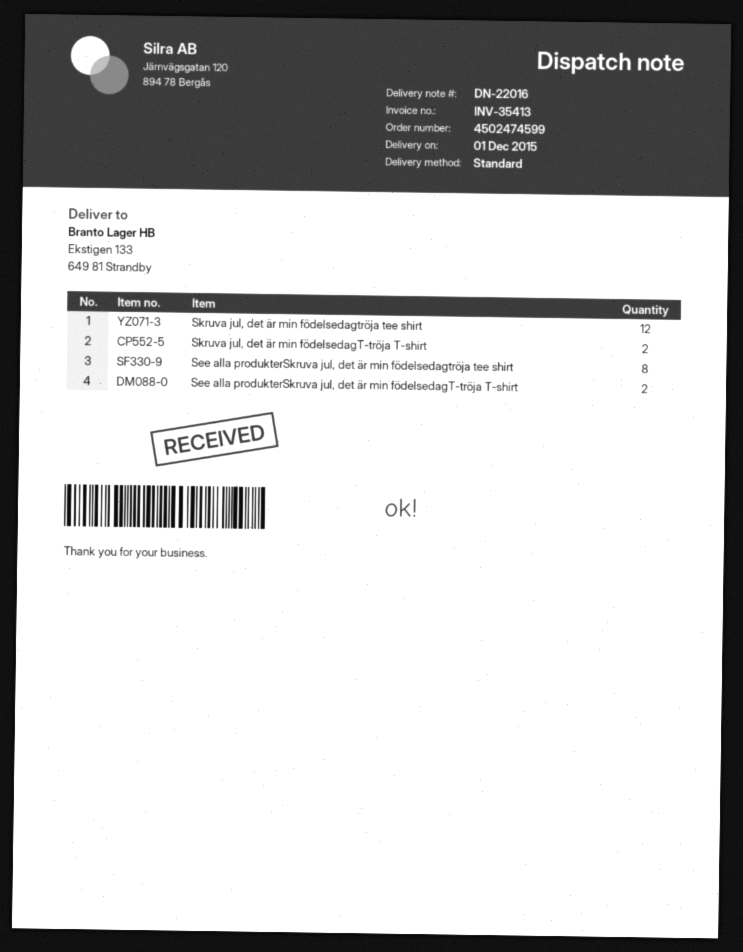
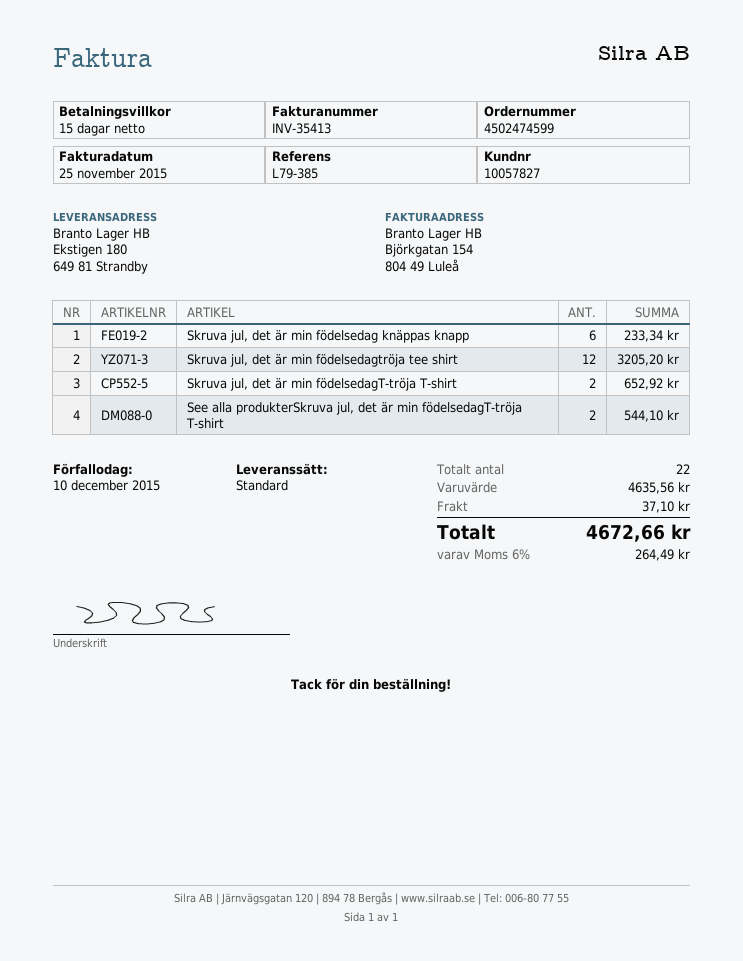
ship to: Ekstigen 133, 649 81 Strandby -> Ekstigen 180, 649 81 Strandby
See alla produkterSkruva jul, det är min födelsedagtröja tee shirt: 8 -> none
Skruva jul, det är min födelsedag knäppas knapp: none -> 6

